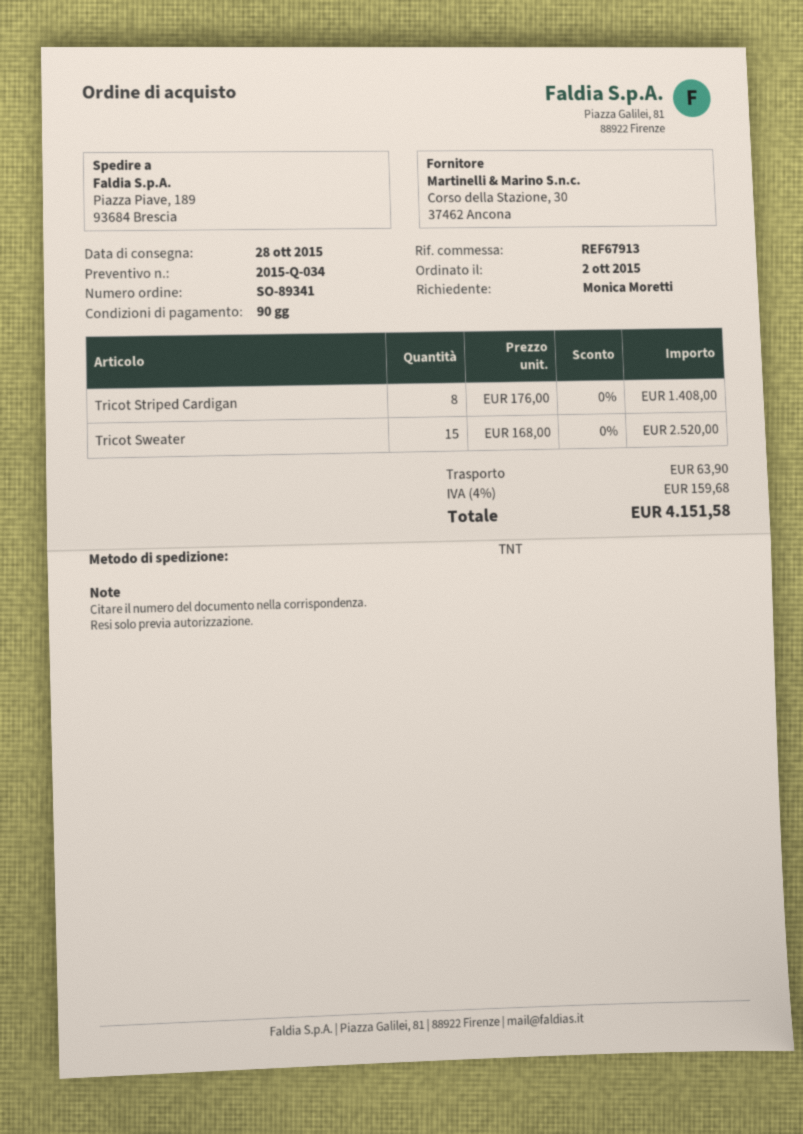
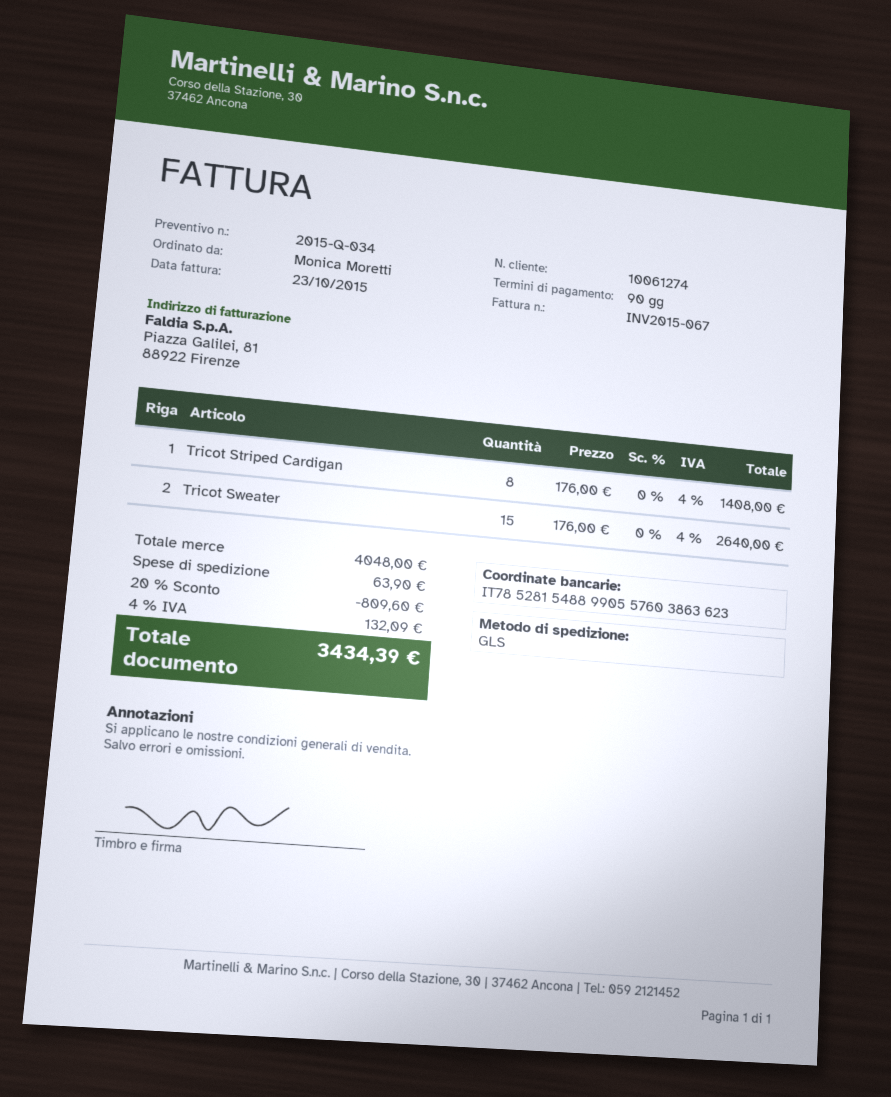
shipping method: TNT -> GLS
Tricot Sweater: 15 x 168.00 = 2520.00 -> 15 x 176.00 = 2640.00
discount: none -> 20% = 809.60
tax: 4% = 159.68 -> 4% = 132.09
total: 4151.58 -> 3434.39

